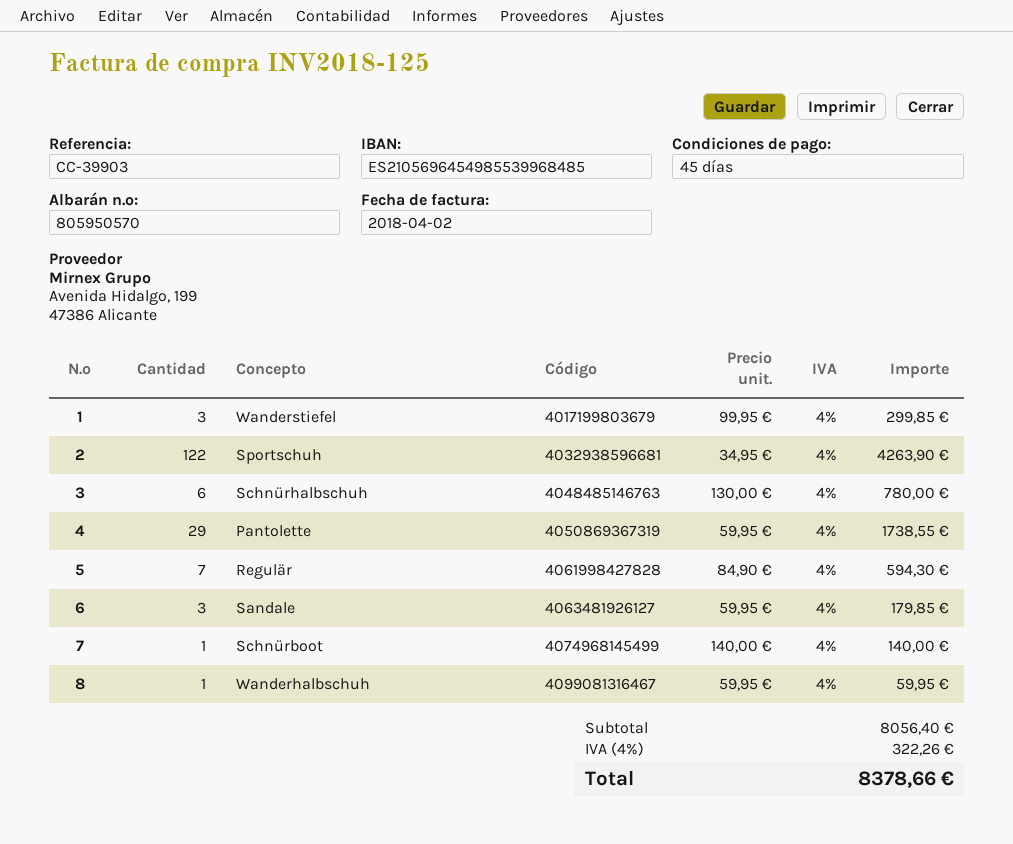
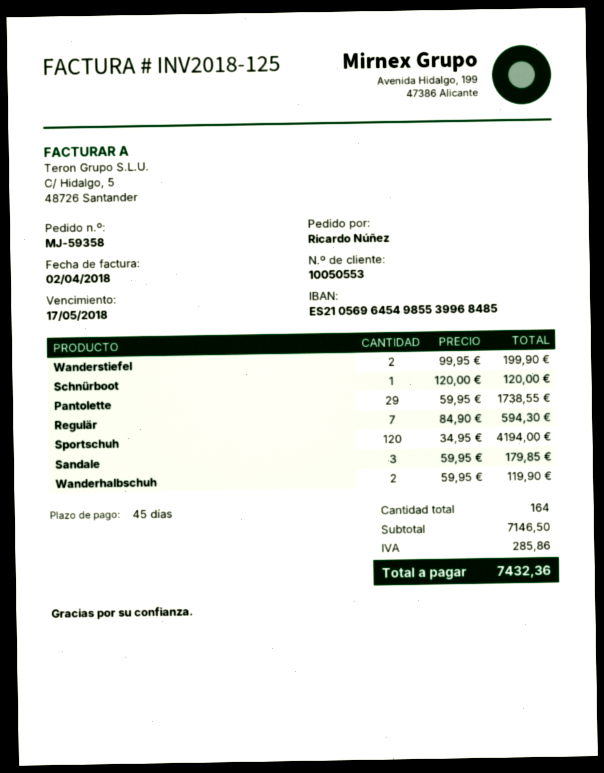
Wanderstiefel: 3 x 99.95 = 299.85 -> 2 x 99.95 = 199.90
Sportschuh: 122 x 34.95 = 4263.90 -> 120 x 34.95 = 4194.00
Schnürhalbschuh: 6 x 130.00 = 780.00 -> none
Schnürboot: 1 x 140.00 = 140.00 -> 1 x 120.00 = 120.00
Wanderhalbschuh: 1 x 59.95 = 59.95 -> 2 x 59.95 = 119.90
subtotal: 8056.40 -> 7146.50
tax: 322.26 -> 285.86
total: 8378.66 -> 7432.36

